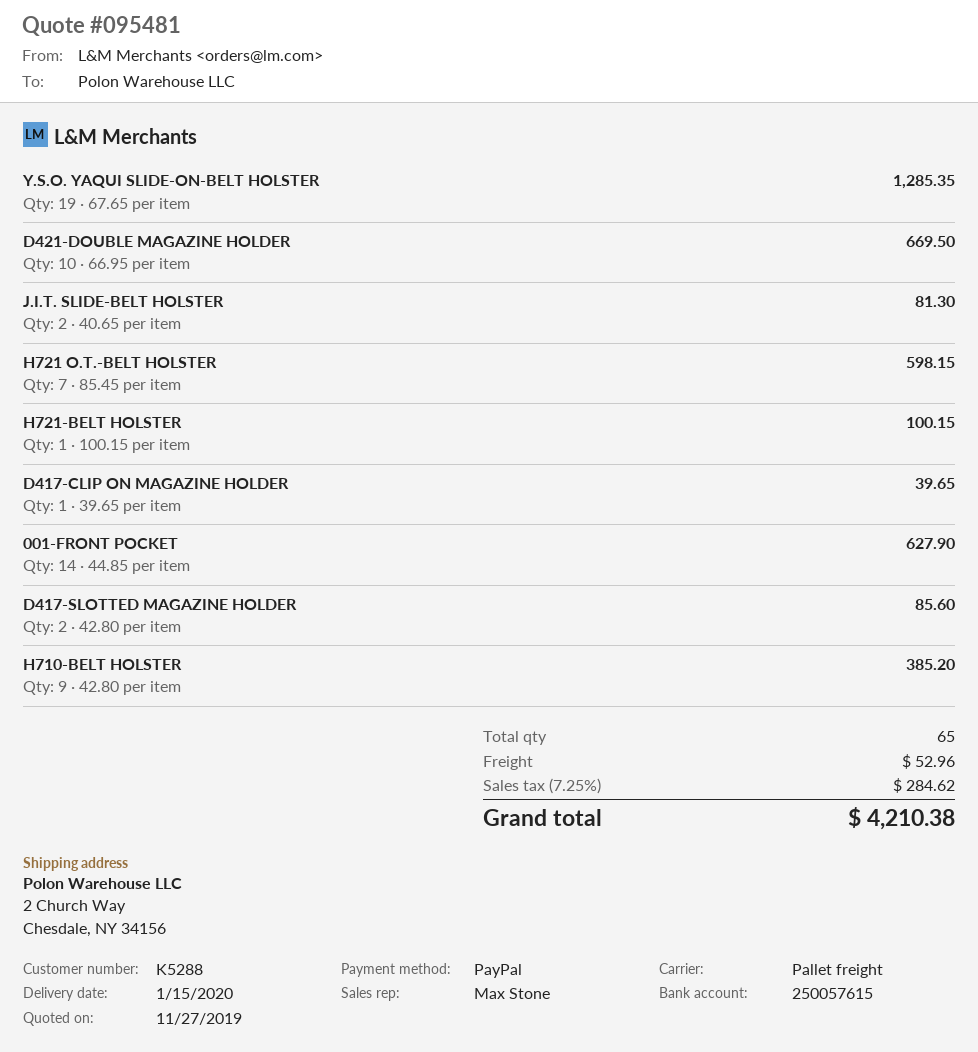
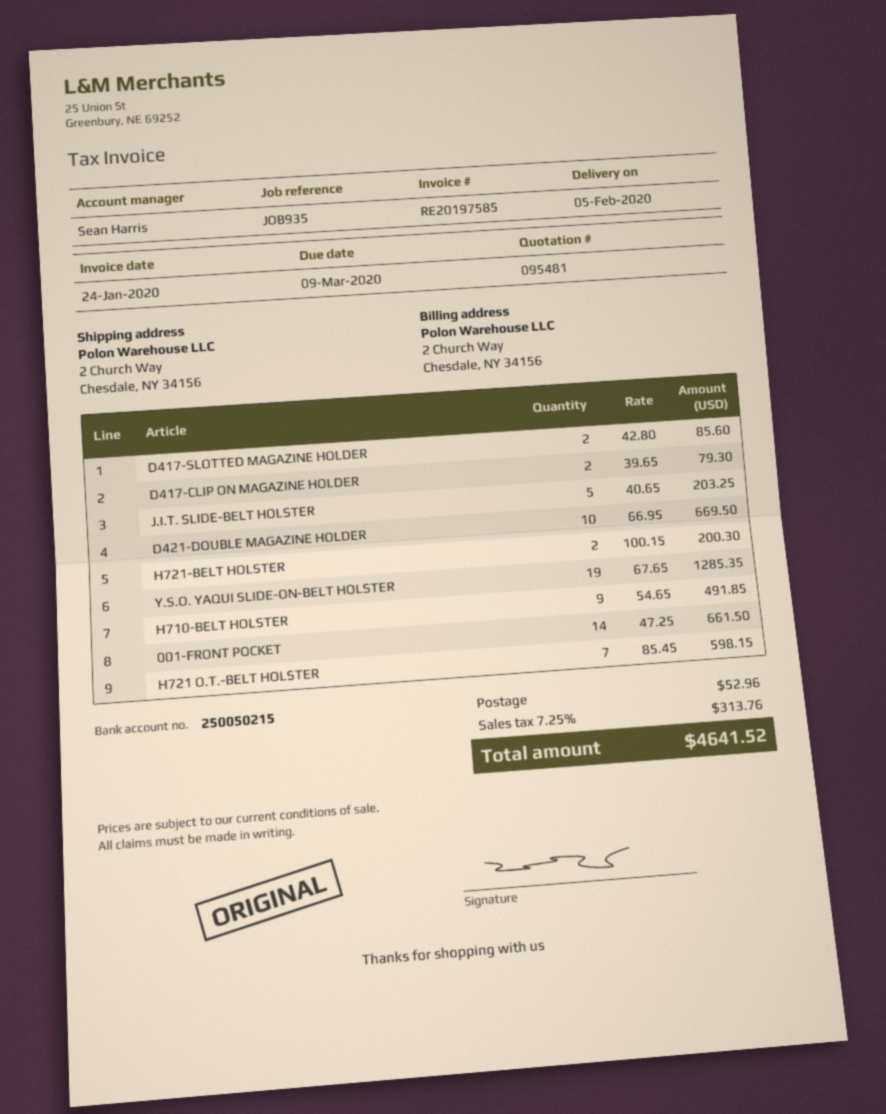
delivery date: 2020-01-15 -> 2020-02-05
sales rep: Max Stone -> Sean Harris
bank account: 250057615 -> 250050215
J.I.T. SLIDE-BELT HOLSTER: 2 x 40.65 = 81.30 -> 5 x 40.65 = 203.25
H721-BELT HOLSTER: 1 x 100.15 = 100.15 -> 2 x 100.15 = 200.30
D417-CLIP ON MAGAZINE HOLDER: 1 x 39.65 = 39.65 -> 2 x 39.65 = 79.30
001-FRONT POCKET: 14 x 44.85 = 627.90 -> 14 x 47.25 = 661.50
H710-BELT HOLSTER: 9 x 42.80 = 385.20 -> 9 x 54.65 = 491.85
tax: 7.25% = 284.62 -> 7.25% = 313.76
total: 4210.38 -> 4641.52

